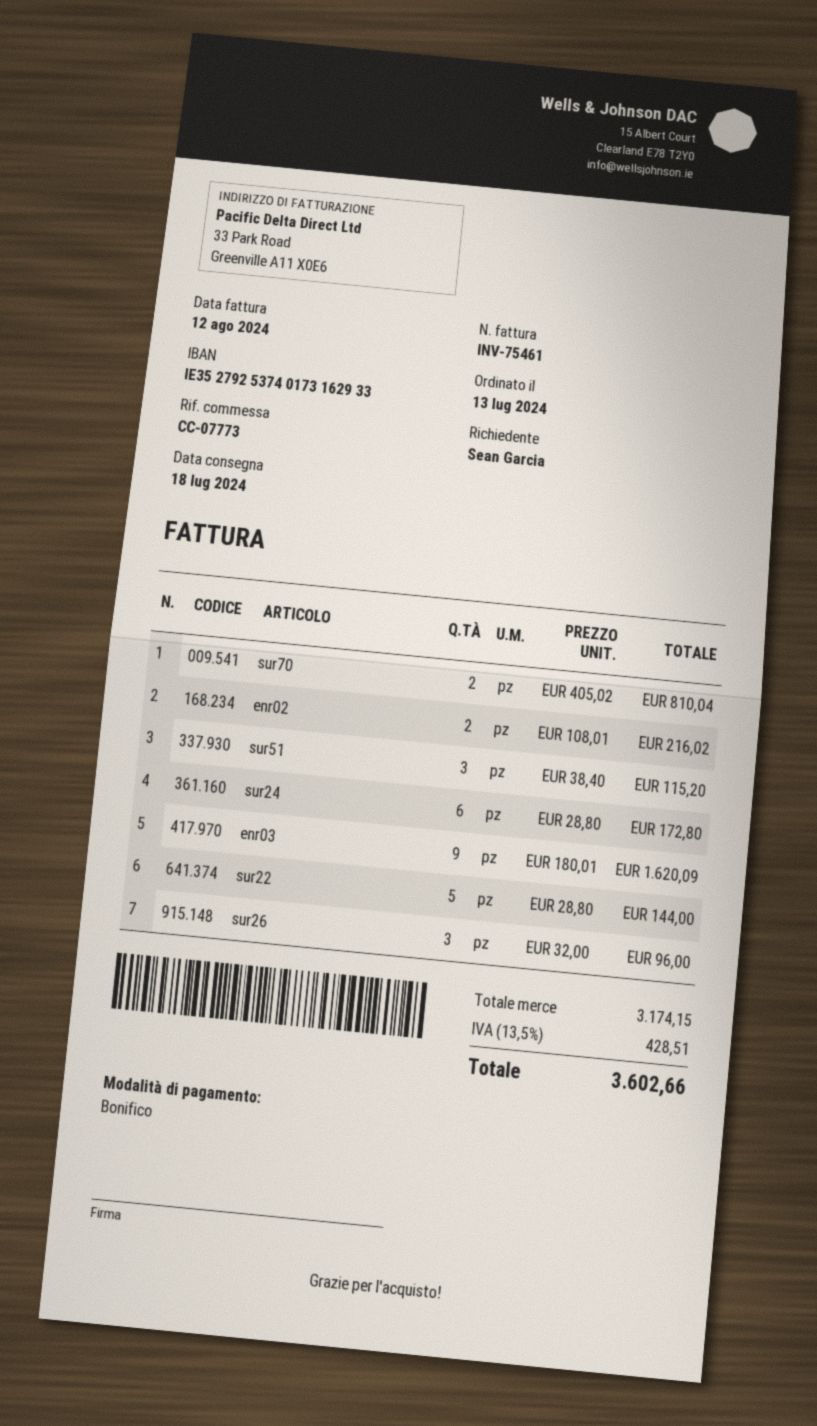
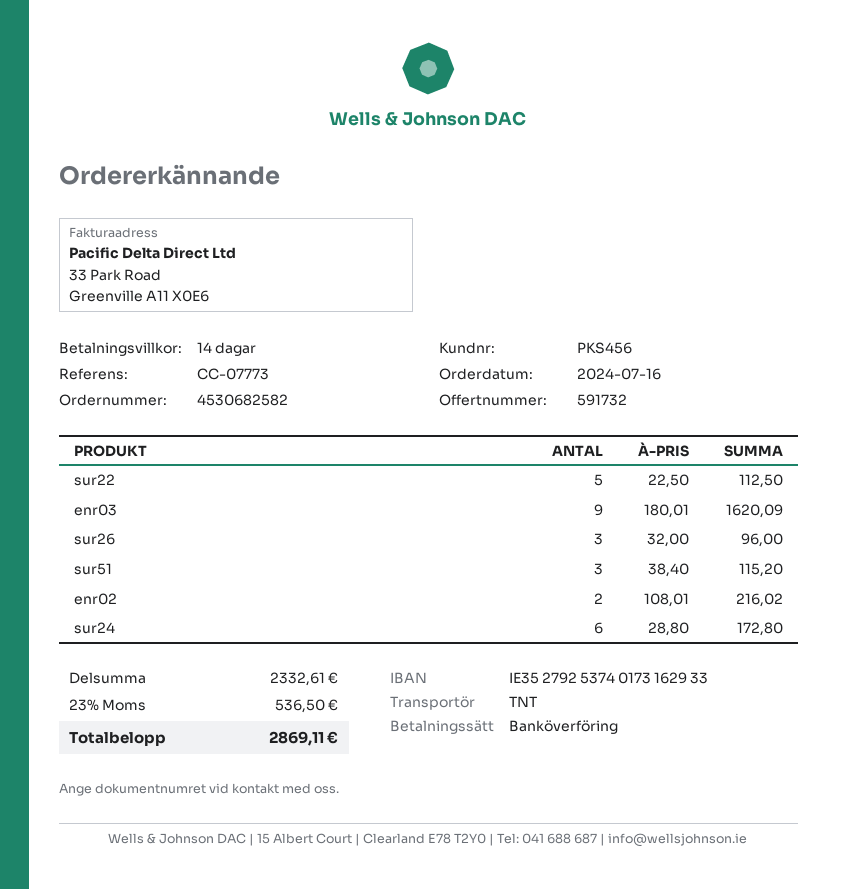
order date: 2024-07-13 -> 2024-07-16
sur70: 2 x 405.02 = 810.04 -> none
sur22: 5 x 28.80 = 144.00 -> 5 x 22.50 = 112.50
subtotal: 3174.15 -> 2332.61
tax: 13.5% = 428.51 -> 23% = 536.50
total: 3602.66 -> 2869.11

